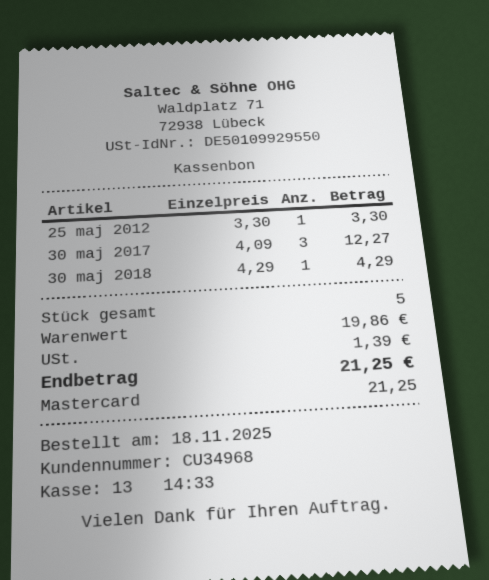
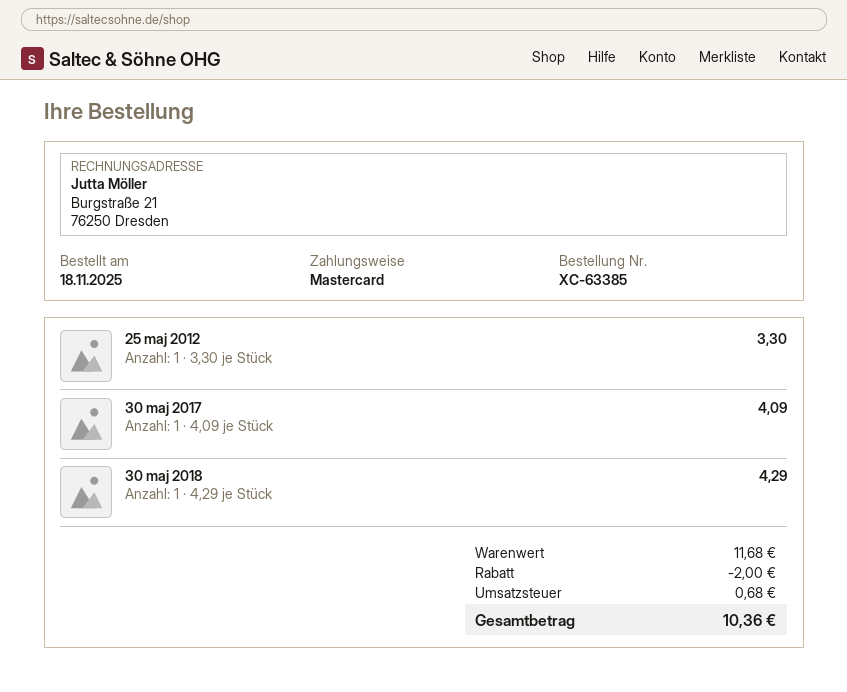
30 maj 2017: 3 x 4.09 = 12.27 -> 1 x 4.09 = 4.09
subtotal: 19.86 -> 11.68
discount: none -> 2.00
tax: 1.39 -> 0.68
total: 21.25 -> 10.36

